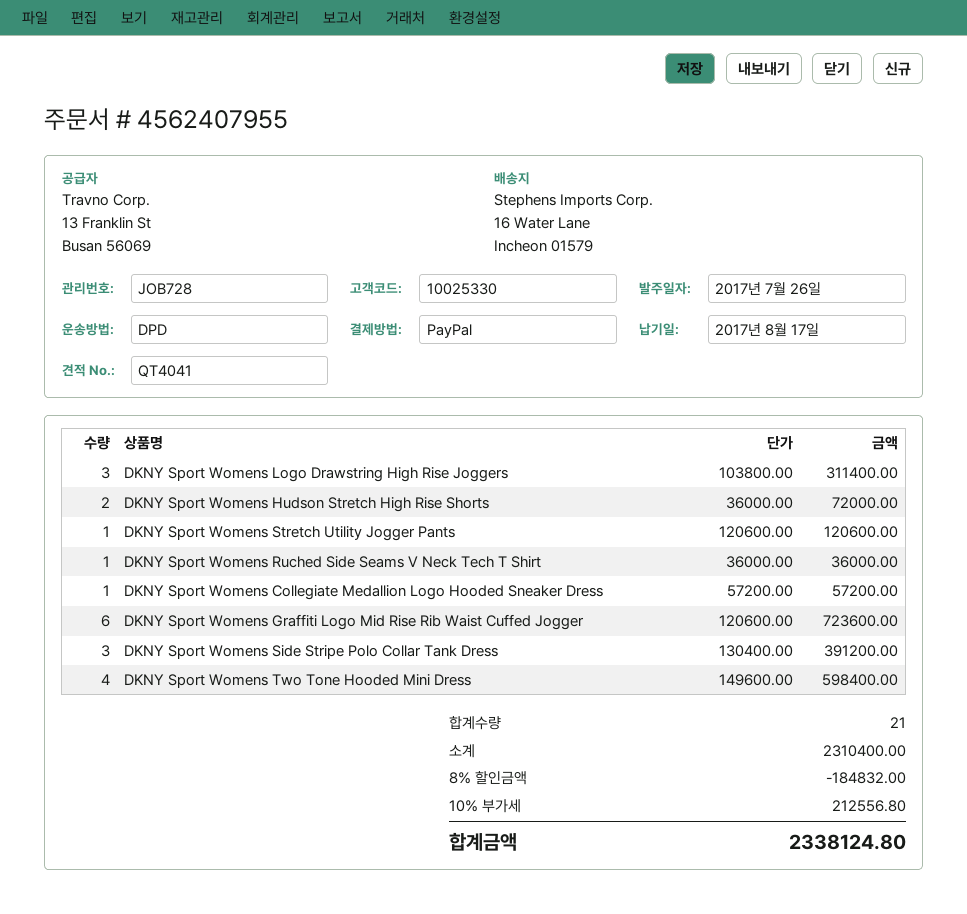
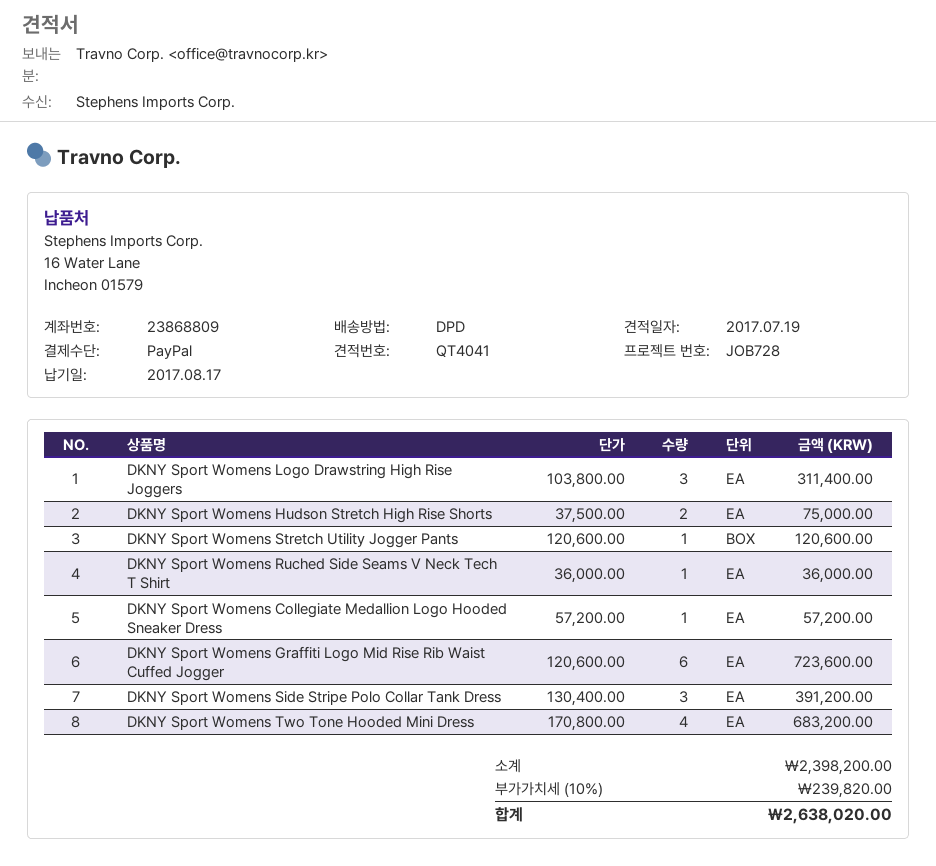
DKNY Sport Womens Hudson Stretch High Rise Shorts: 2 x 36000.00 = 72000.00 -> 2 x 37500.00 = 75000.00
DKNY Sport Womens Two Tone Hooded Mini Dress: 4 x 149600.00 = 598400.00 -> 4 x 170800.00 = 683200.00
subtotal: 2310400.00 -> 2398200.00
discount: 8% = 184832.00 -> none
tax: 10% = 212556.80 -> 10% = 239820.00
total: 2338124.80 -> 2638020.00

